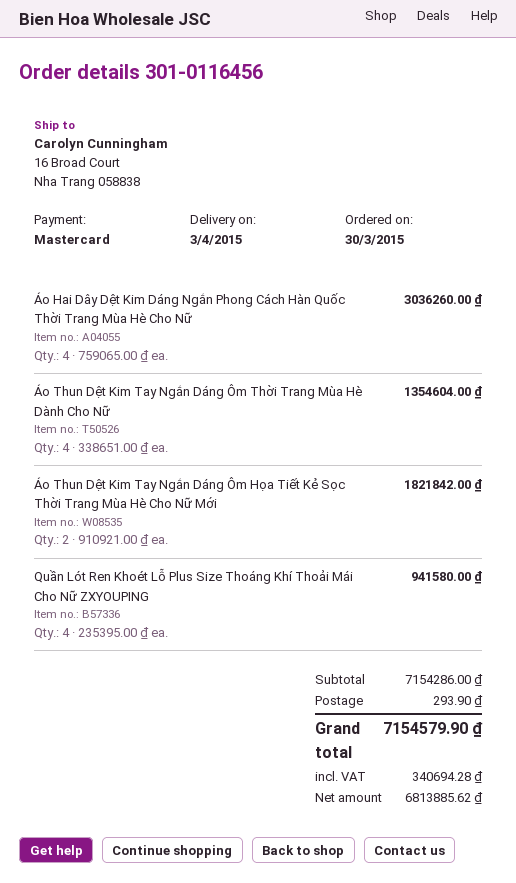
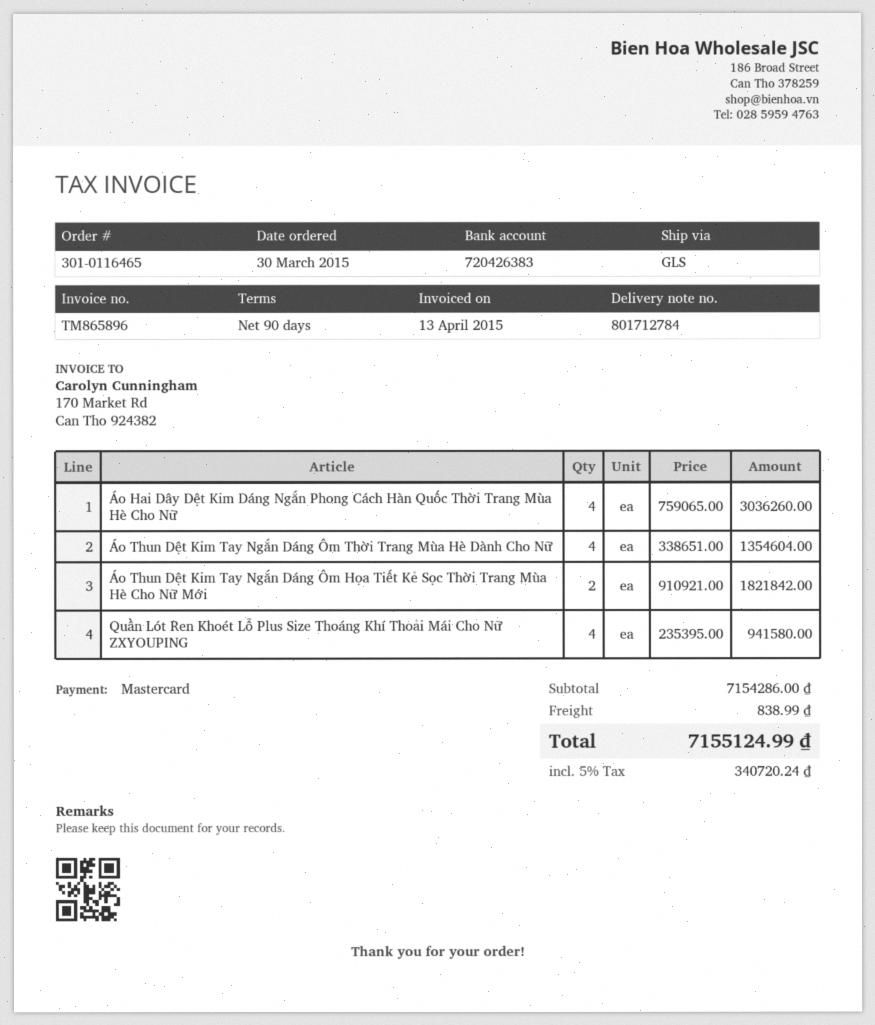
order number: 301-0116456 -> 301-0116465
shipping: 293.90 -> 838.99
tax: 340694.28 -> 340720.24
total: 7154579.90 -> 7155124.99

